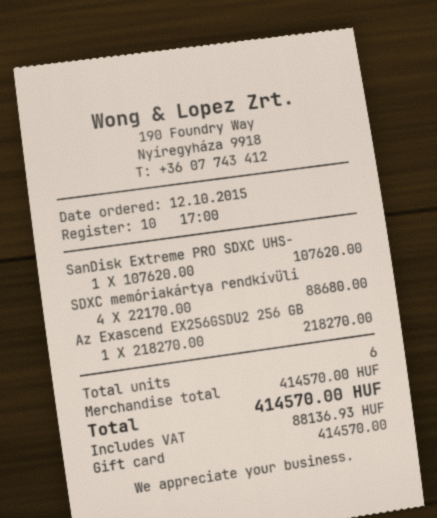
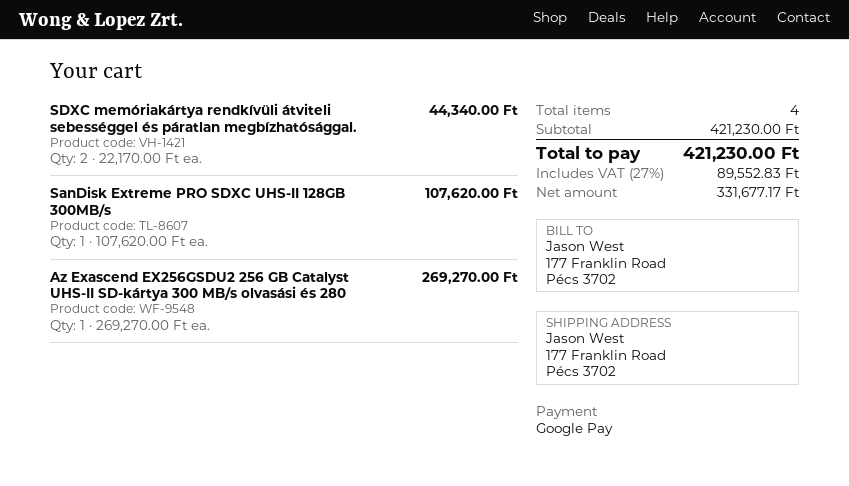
payment method: gift card -> Google Pay
SDXC memóriakártya rendkívüli: 4 x 22170.00 = 88680.00 -> 2 x 22170.00 = 44340.00
Az Exascend EX256GSDU2 256 GB: 1 x 218270.00 = 218270.00 -> 1 x 269270.00 = 269270.00
total quantity: 6 -> 4
subtotal: 414570.00 -> 421230.00
tax: 88136.93 -> 89552.83
total: 414570.00 -> 421230.00

